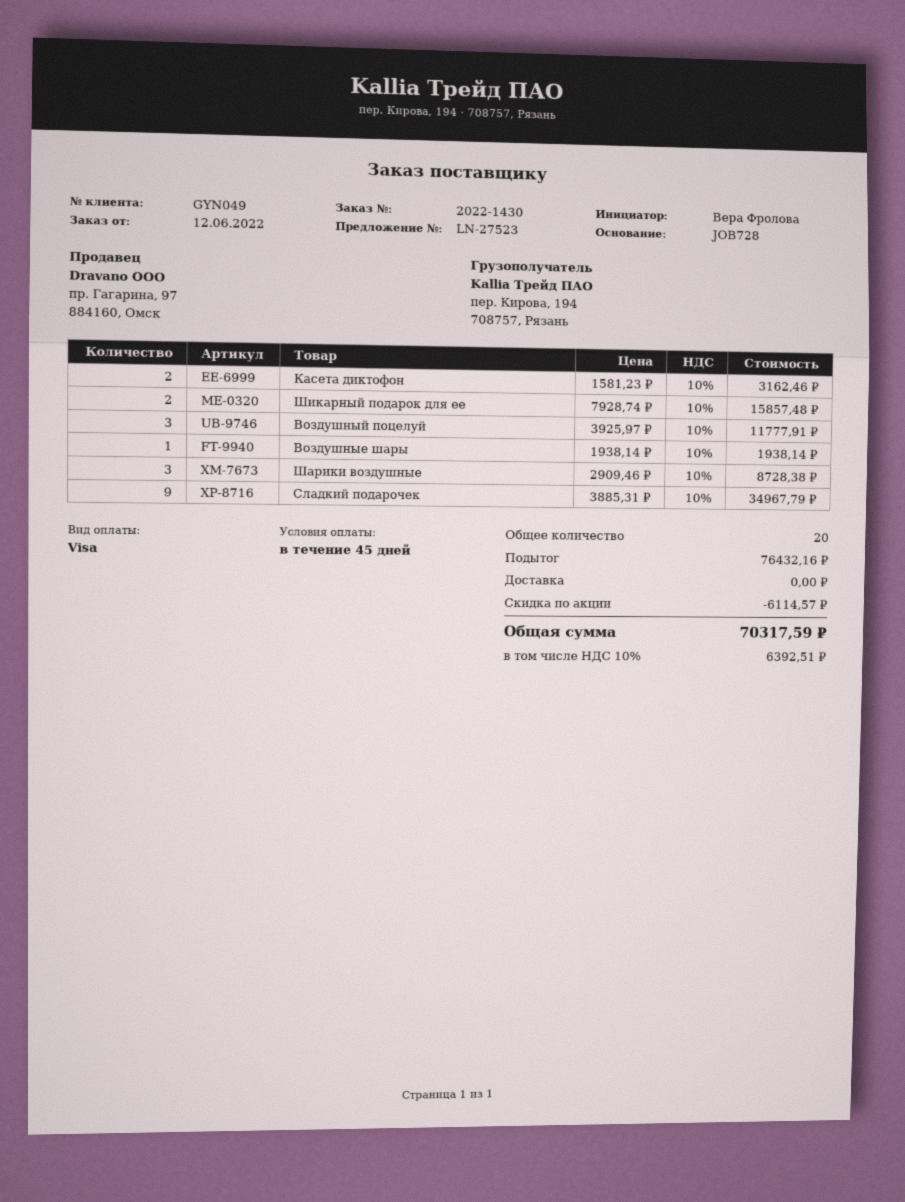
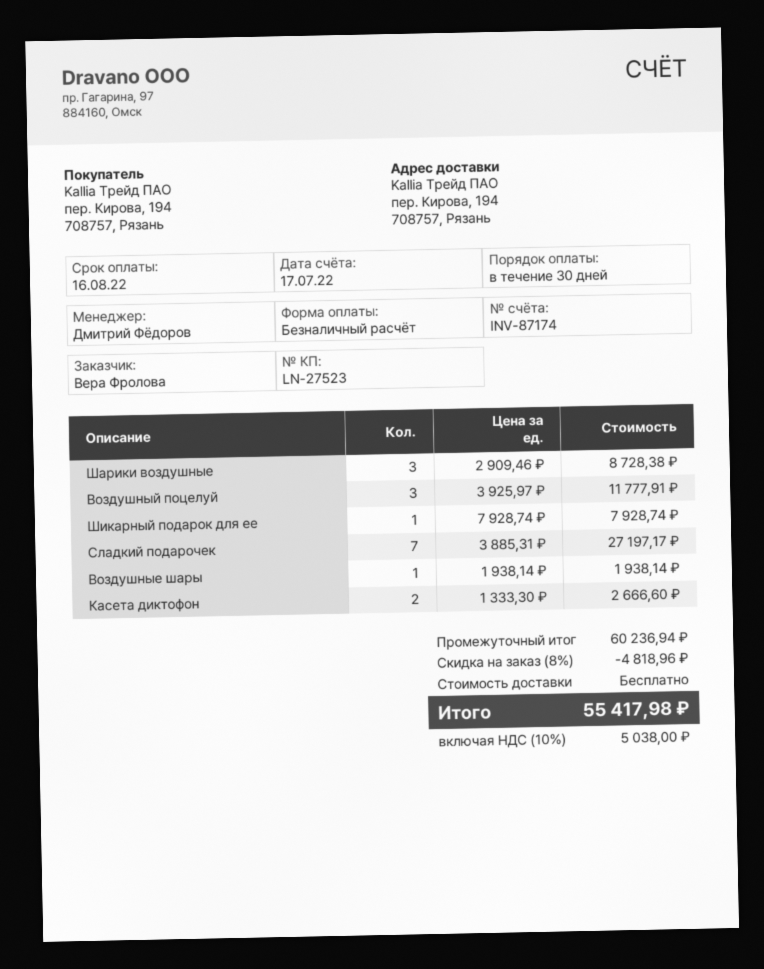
payment terms: 45 days -> 30 days
payment method: Visa -> bank transfer
Касета диктофон: 2 x 1581.23 = 3162.46 -> 2 x 1333.30 = 2666.60
Шикарный подарок для ее: 2 x 7928.74 = 15857.48 -> 1 x 7928.74 = 7928.74
Сладкий подарочек: 9 x 3885.31 = 34967.79 -> 7 x 3885.31 = 27197.17
subtotal: 76432.16 -> 60236.94
discount: 6114.57 -> 4818.96
tax: 10% = 6392.51 -> 10% = 5038.00
total: 70317.59 -> 55417.98

